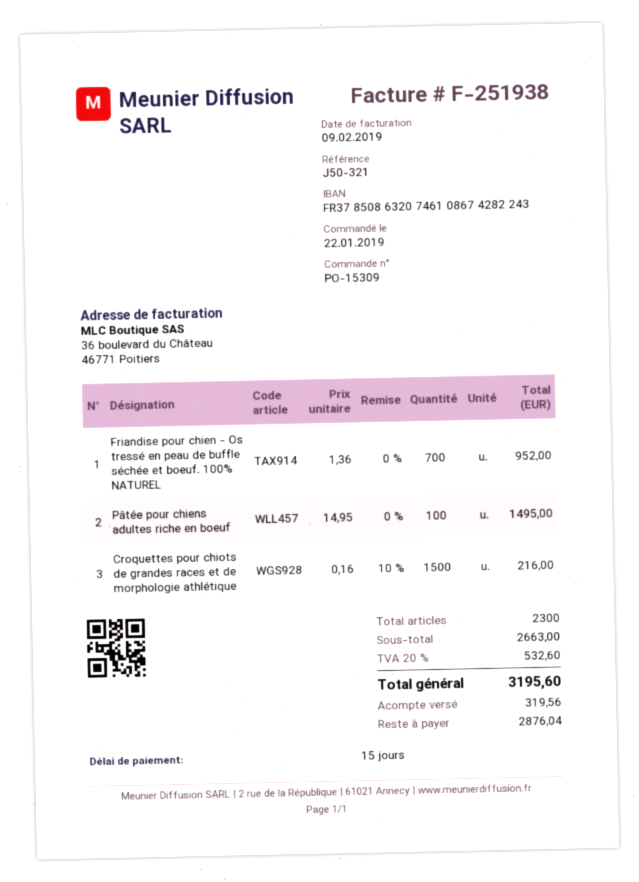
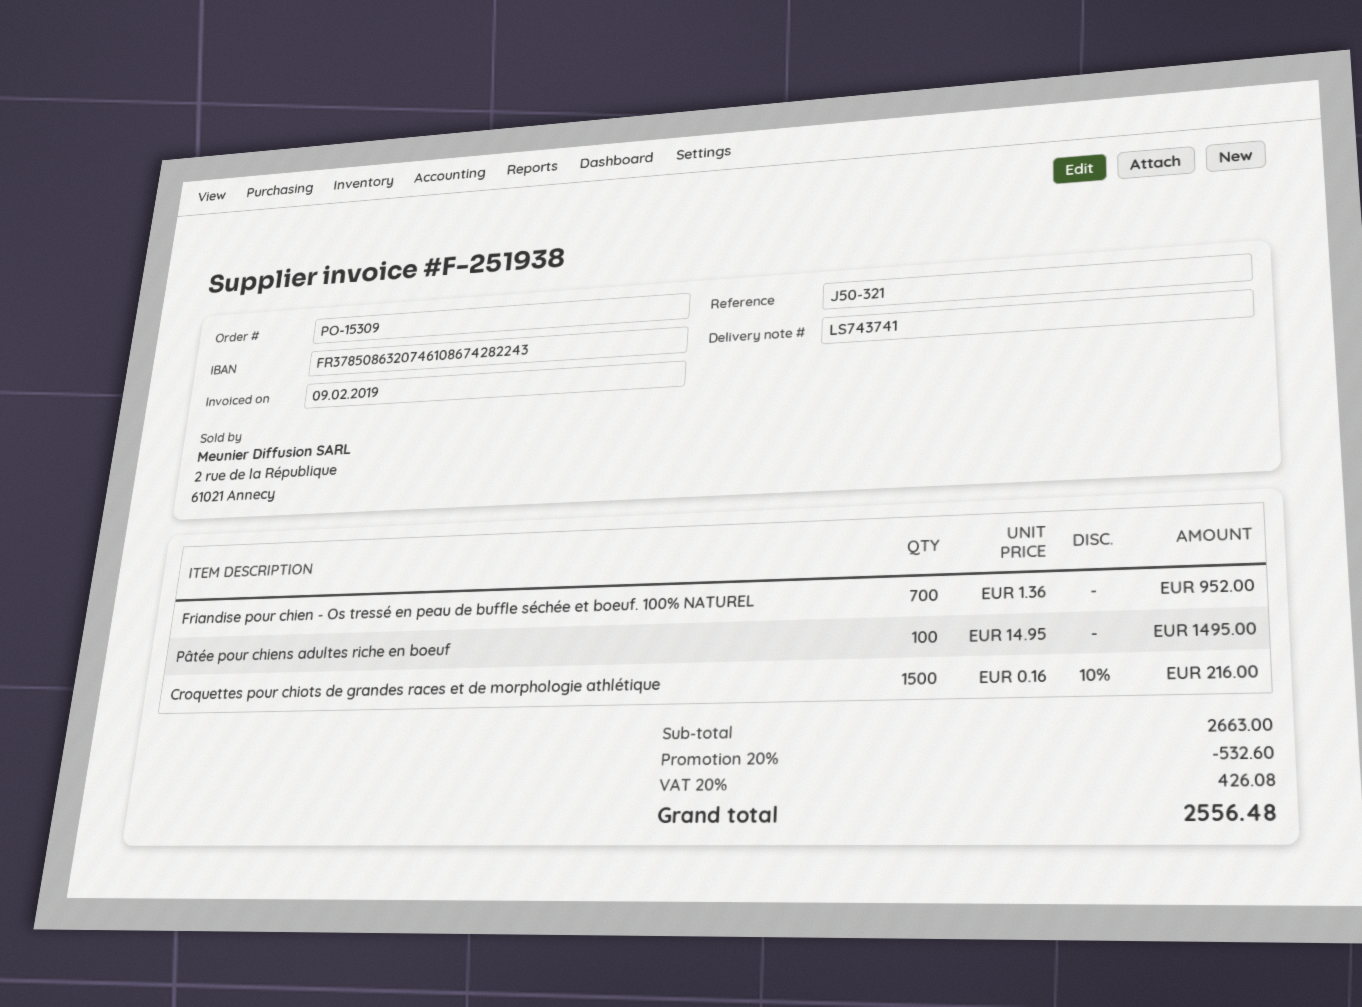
discount: none -> 20% = 532.60
tax: 20% = 532.60 -> 20% = 426.08
total: 3195.60 -> 2556.48

